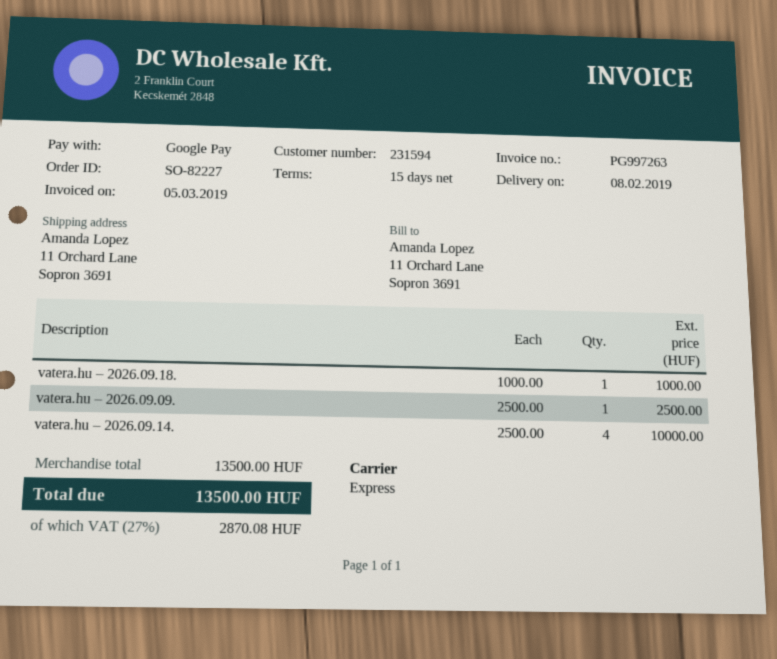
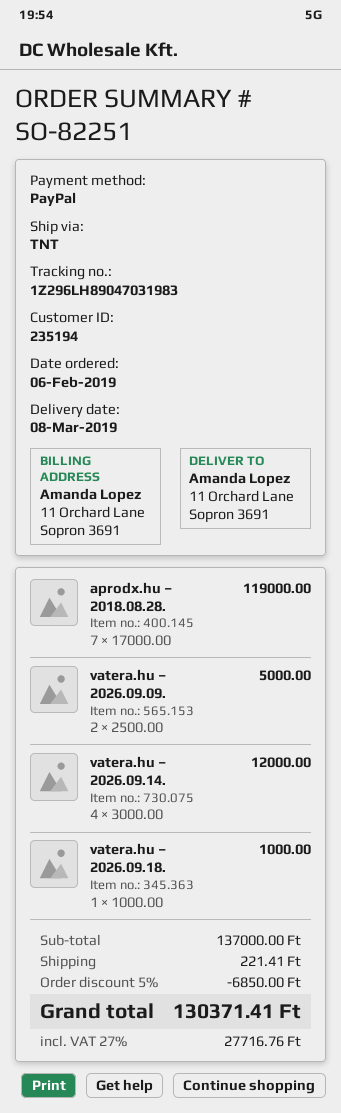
order number: SO-82227 -> SO-82251
delivery date: 2019-02-08 -> 2019-03-08
customer number: 231594 -> 235194
payment method: Google Pay -> PayPal
shipping method: express -> TNT
vatera.hu – 2026.09.09.: 1 x 2500.00 = 2500.00 -> 2 x 2500.00 = 5000.00
vatera.hu – 2026.09.14.: 4 x 2500.00 = 10000.00 -> 4 x 3000.00 = 12000.00
aprodx.hu – 2018.08.28.: none -> 7 x 17000.00 = 119000.00
subtotal: 13500.00 -> 137000.00
discount: none -> 5% = 6850.00
shipping: none -> 221.41
tax: 27% = 2870.08 -> 27% = 27716.76
total: 13500.00 -> 130371.41

